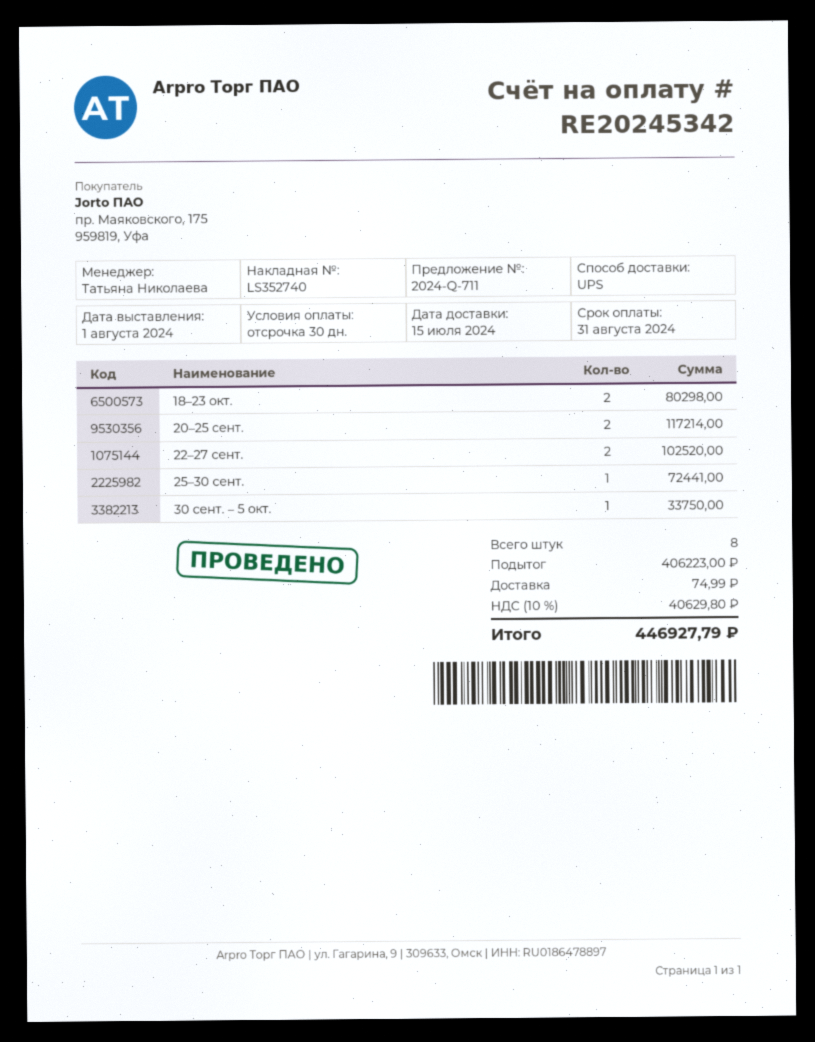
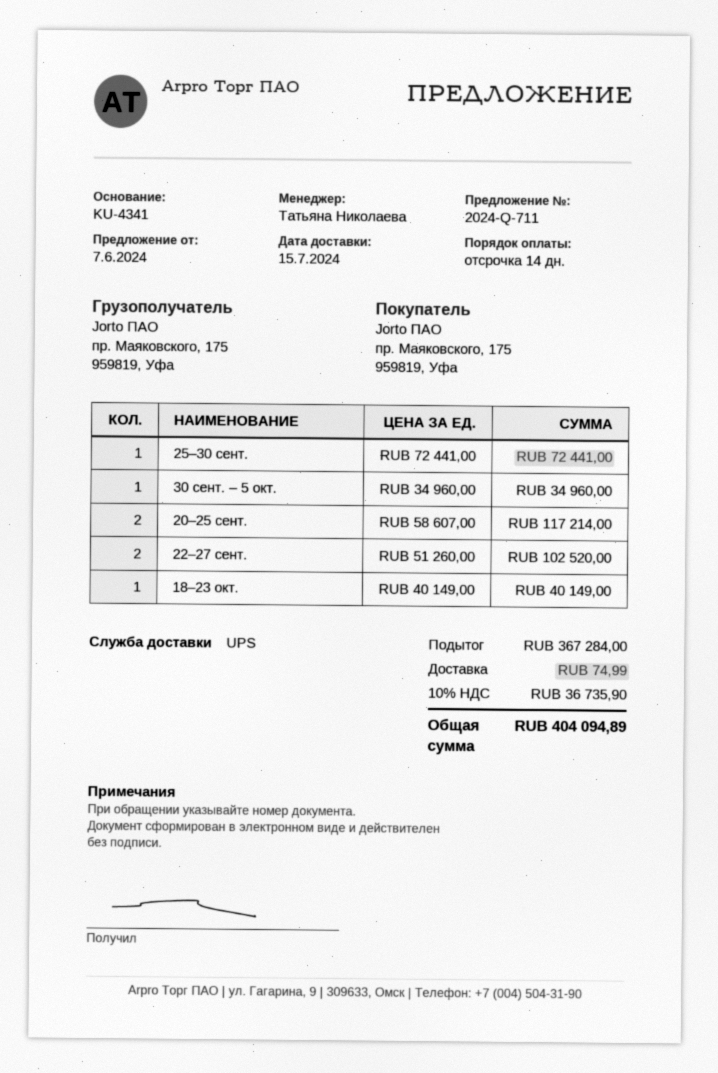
payment terms: 30 days -> 14 days
18–23 окт.: 2 for 80298.00 -> 1 for 40149.00
30 сент. – 5 окт.: 1 for 33750.00 -> 1 for 34960.00
subtotal: 406223.00 -> 367284.00
tax: 10% = 40629.80 -> 10% = 36735.90
total: 446927.79 -> 404094.89

